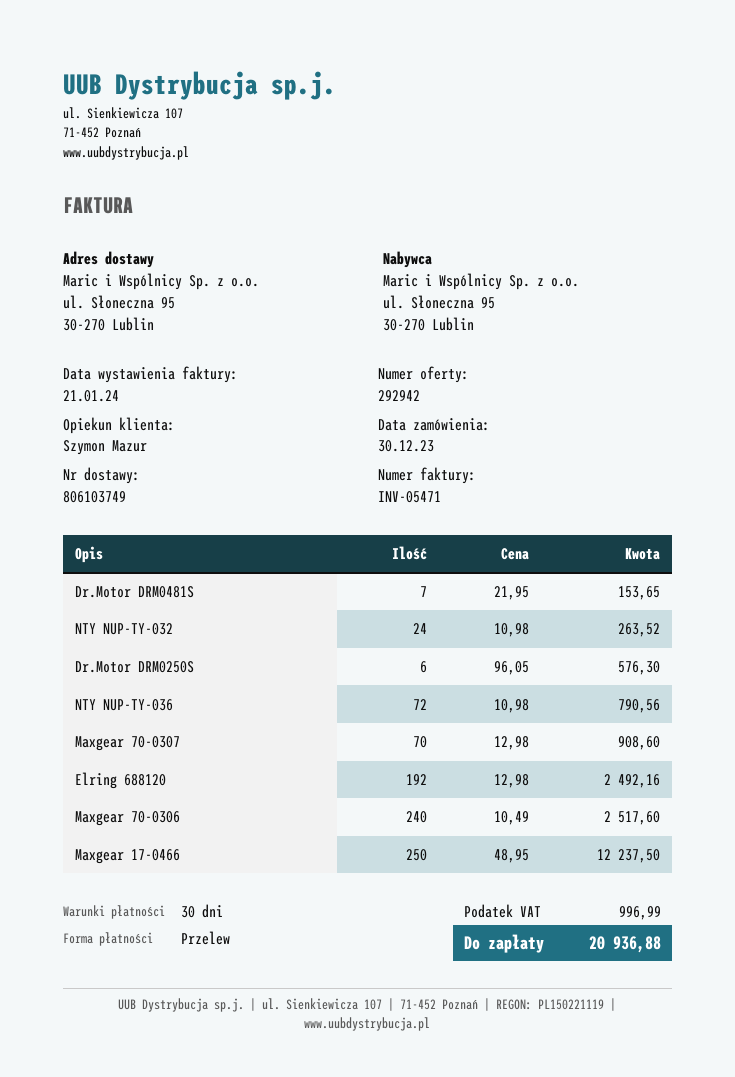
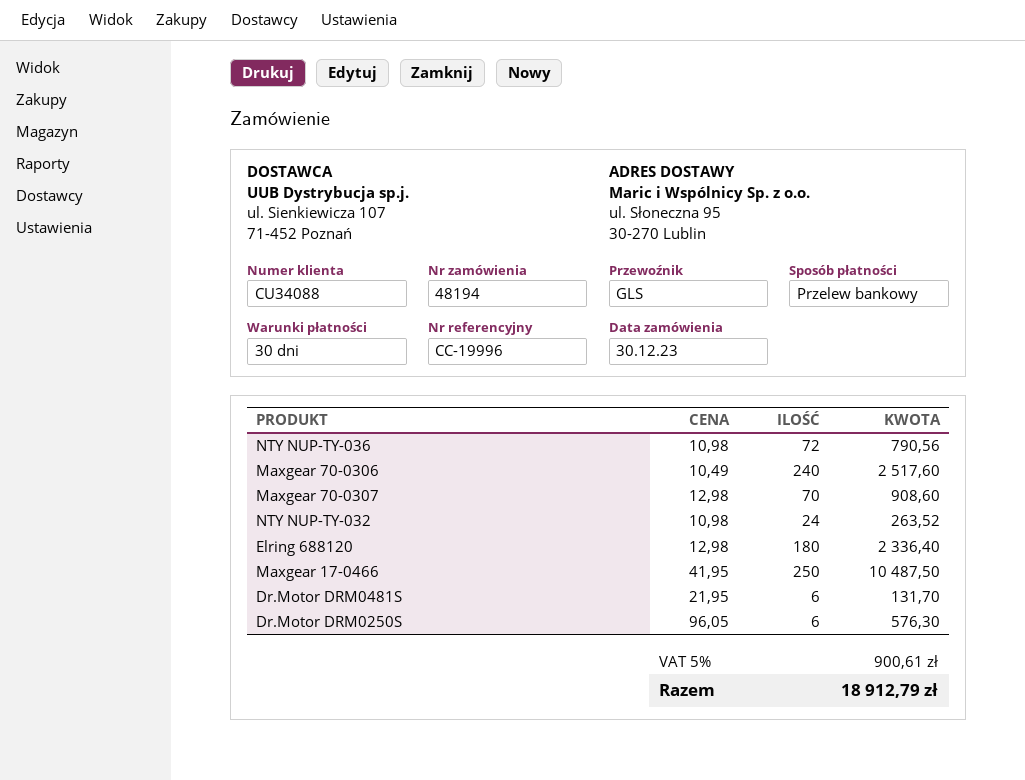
Dr.Motor DRM0481S: 7 x 21.95 = 153.65 -> 6 x 21.95 = 131.70
Elring 688120: 192 x 12.98 = 2492.16 -> 180 x 12.98 = 2336.40
Maxgear 17-0466: 250 x 48.95 = 12237.50 -> 250 x 41.95 = 10487.50
tax: 996.99 -> 900.61
total: 20936.88 -> 18912.79

